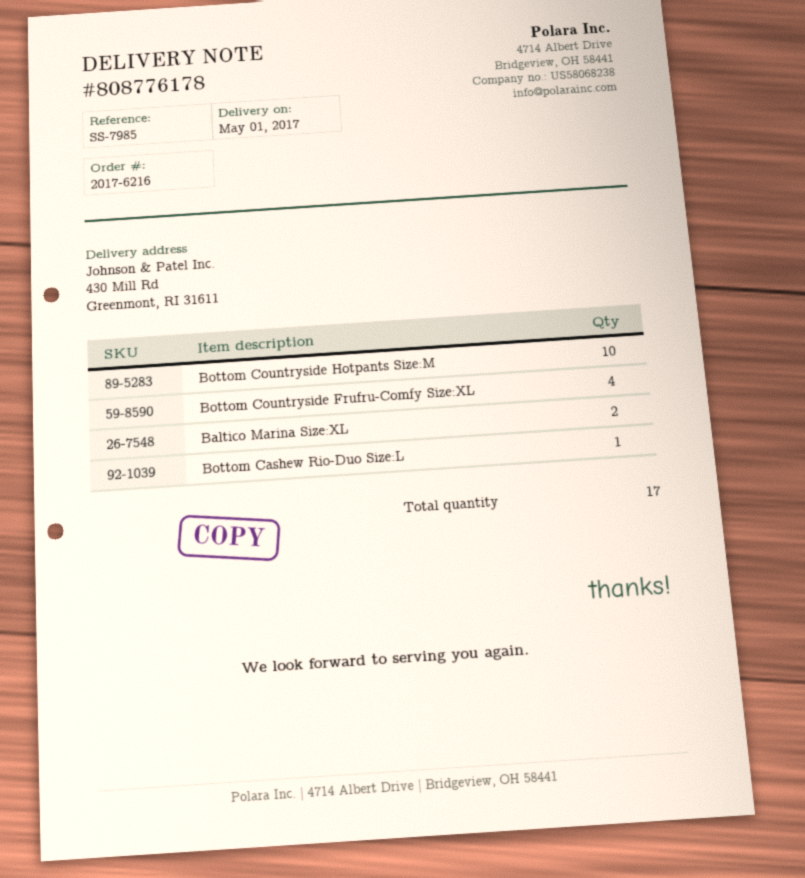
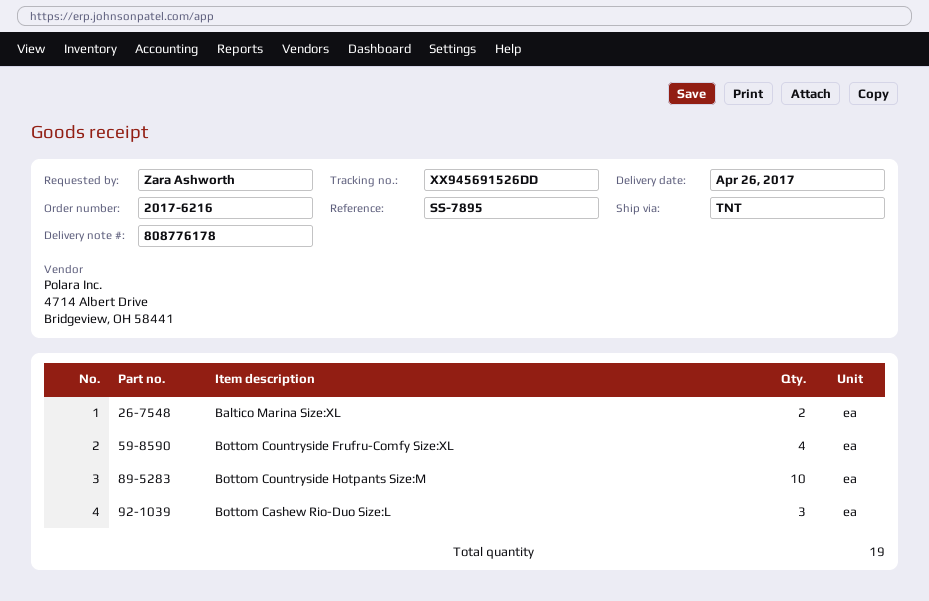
delivery date: 2017-05-01 -> 2017-04-26
reference: SS-7985 -> SS-7895
Bottom Cashew Rio-Duo Size:L: 1 -> 3
total quantity: 17 -> 19

